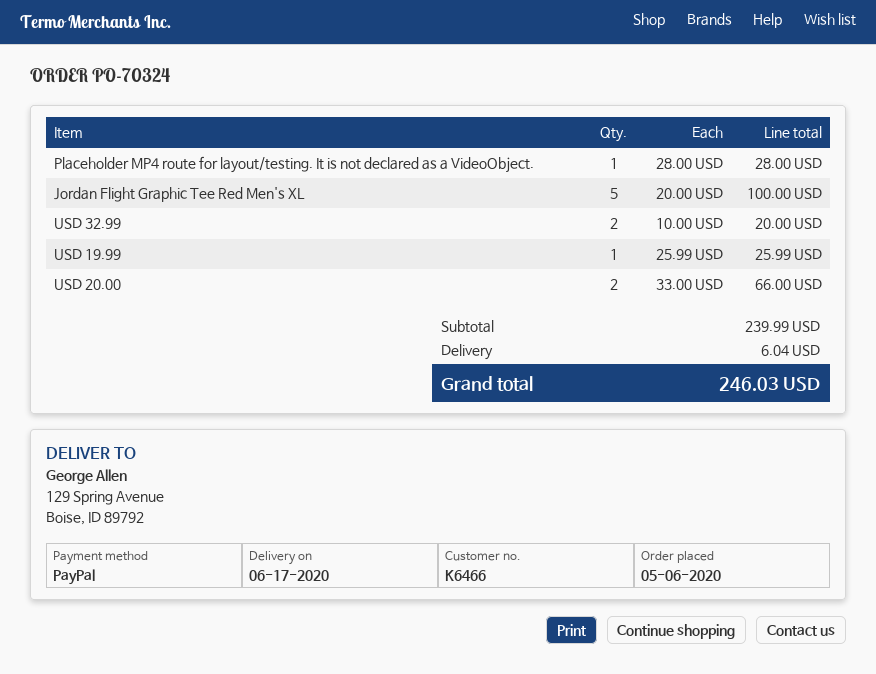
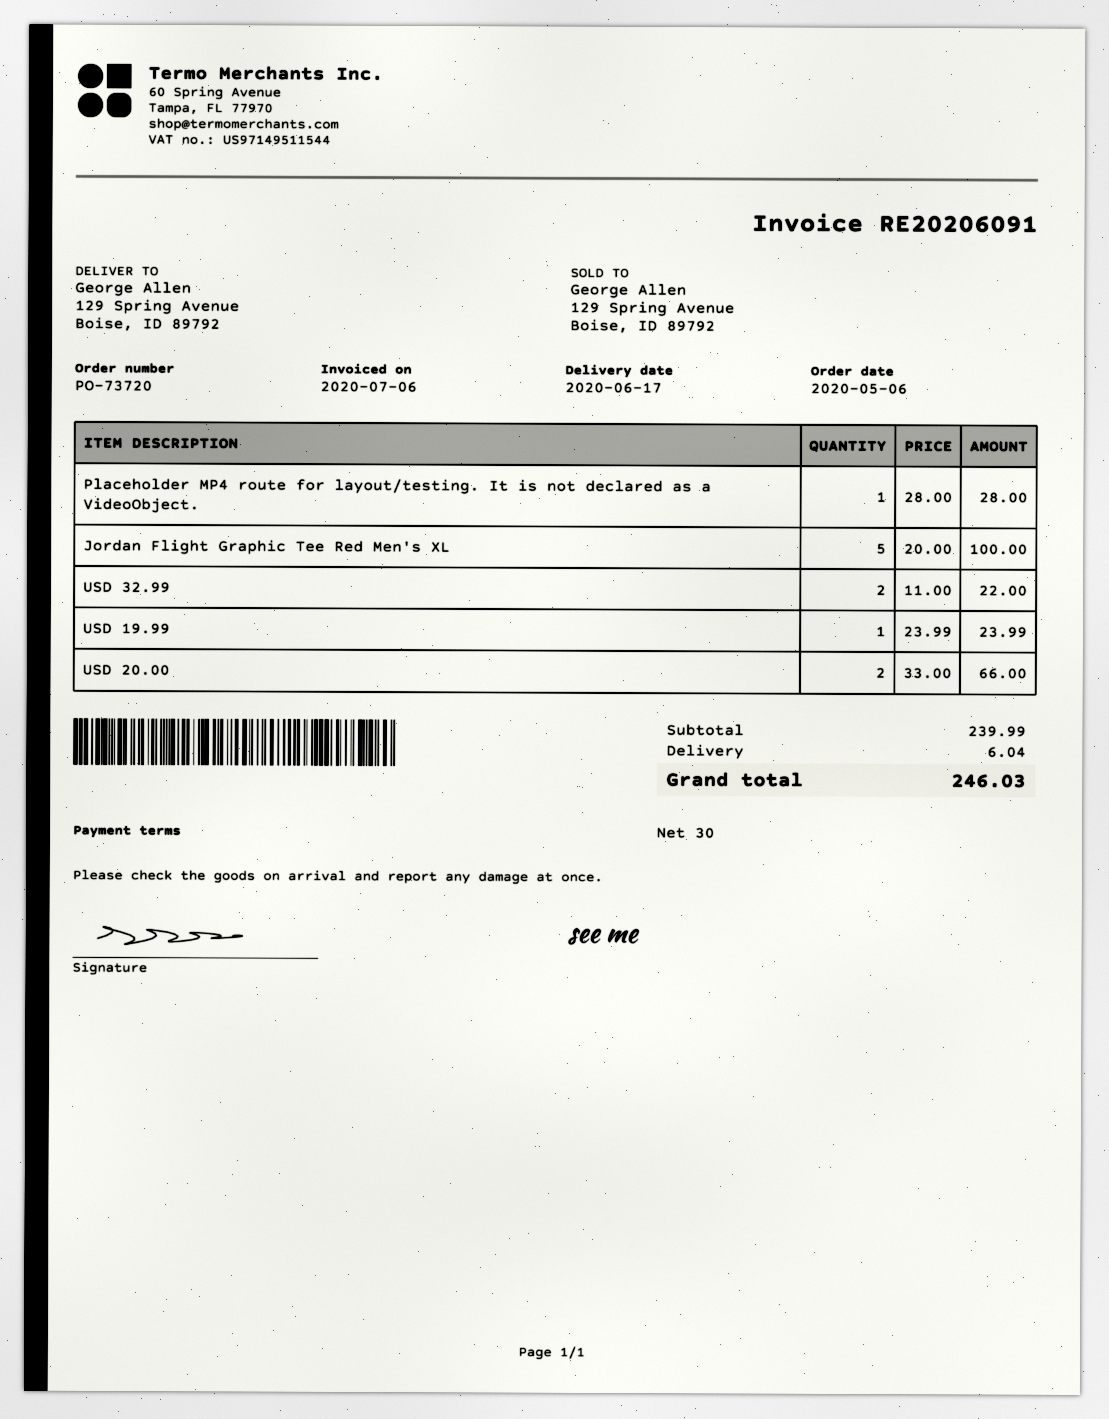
order number: PO-70324 -> PO-73720
USD 32.99: 2 x 10.00 = 20.00 -> 2 x 11.00 = 22.00
USD 19.99: 1 x 25.99 = 25.99 -> 1 x 23.99 = 23.99

